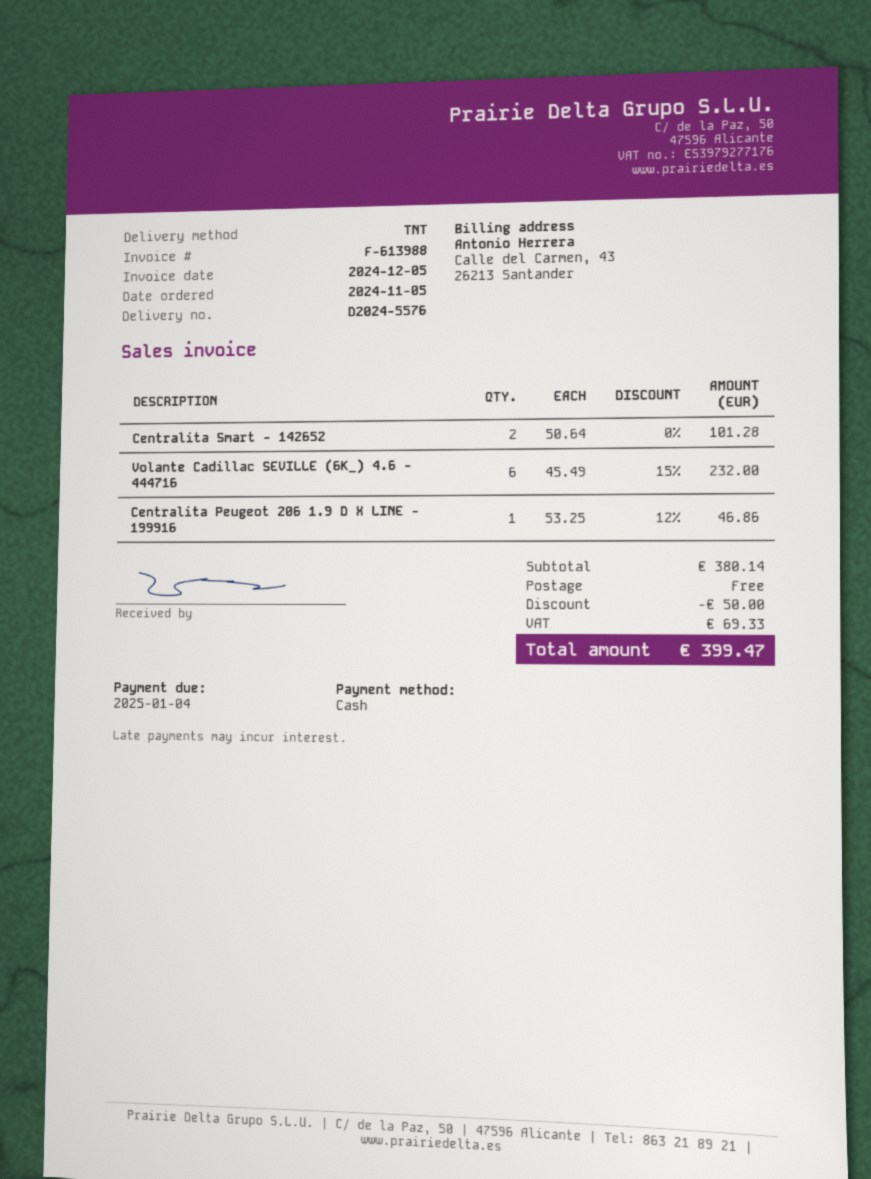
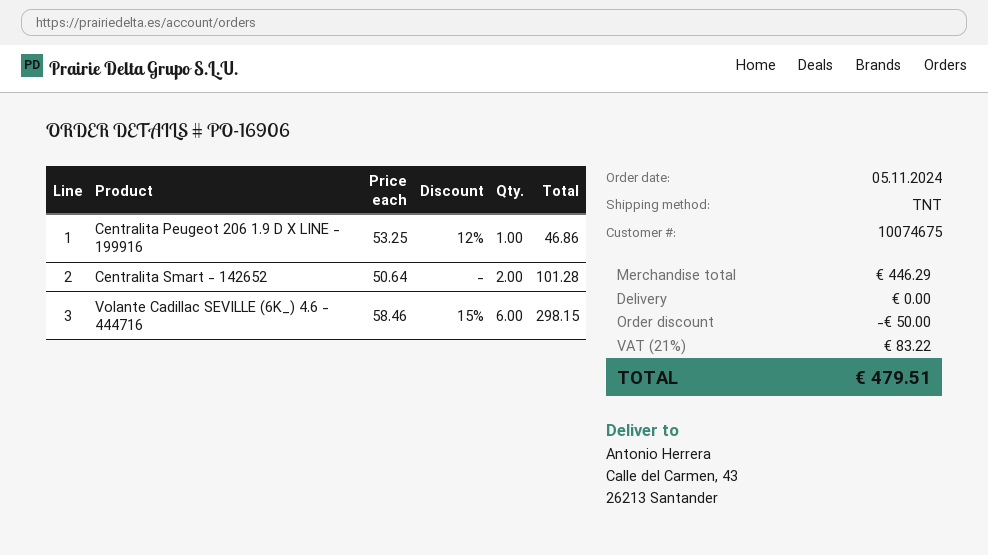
Volante Cadillac SEVILLE (6K_) 4.6 - 444716: 6 x 45.49 - 15% = 232.00 -> 6 x 58.46 - 15% = 298.15
subtotal: 380.14 -> 446.29
tax: 69.33 -> 83.22
total: 399.47 -> 479.51

